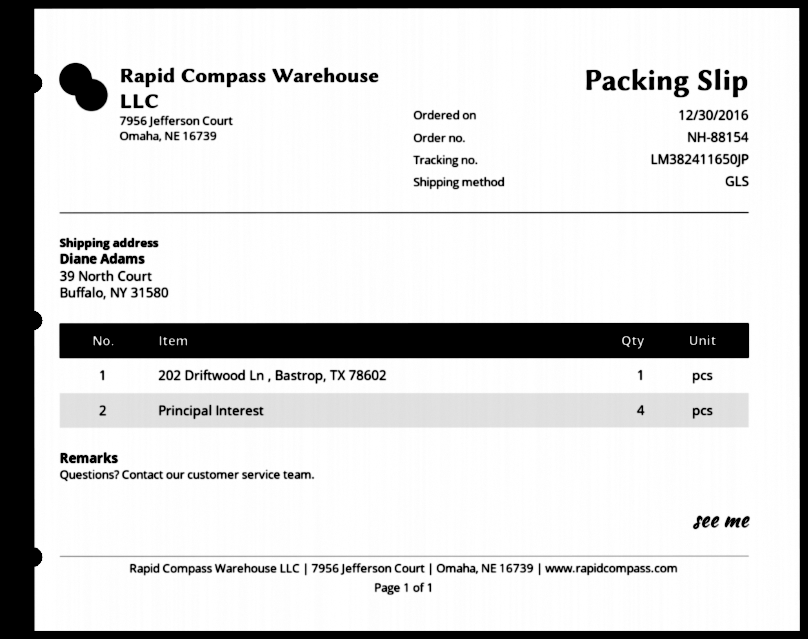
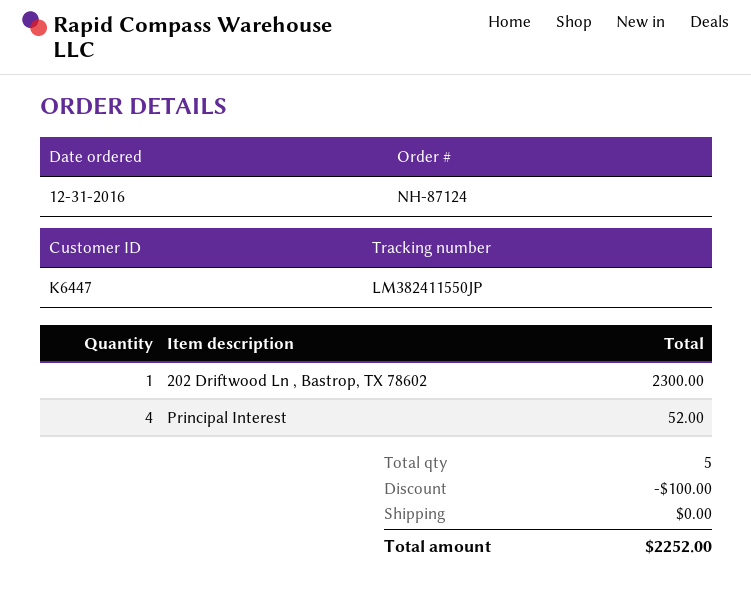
order number: NH-88154 -> NH-87124
order date: 2016-12-30 -> 2016-12-31
tracking number: LM382411650JP -> LM382411550JP

